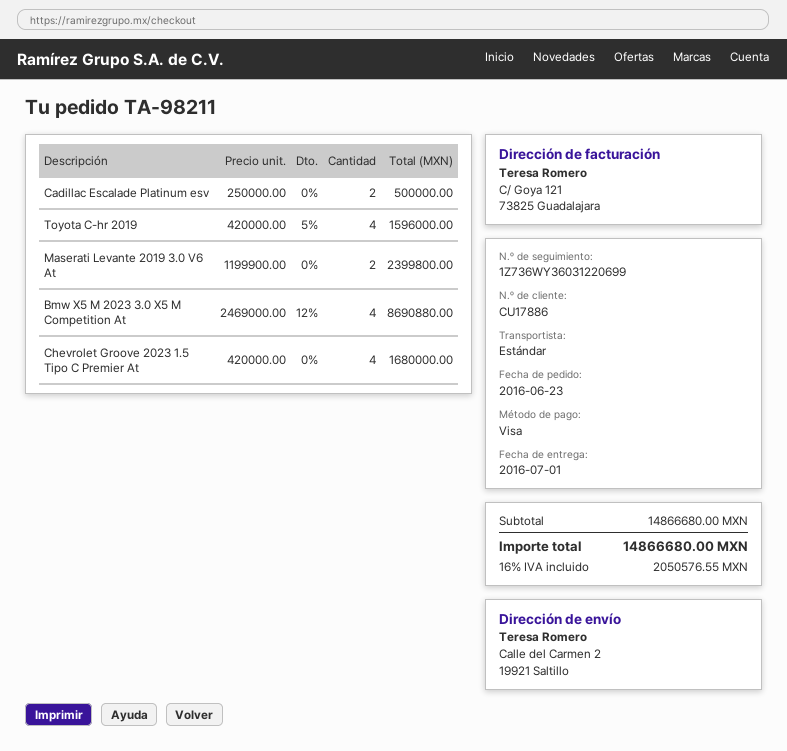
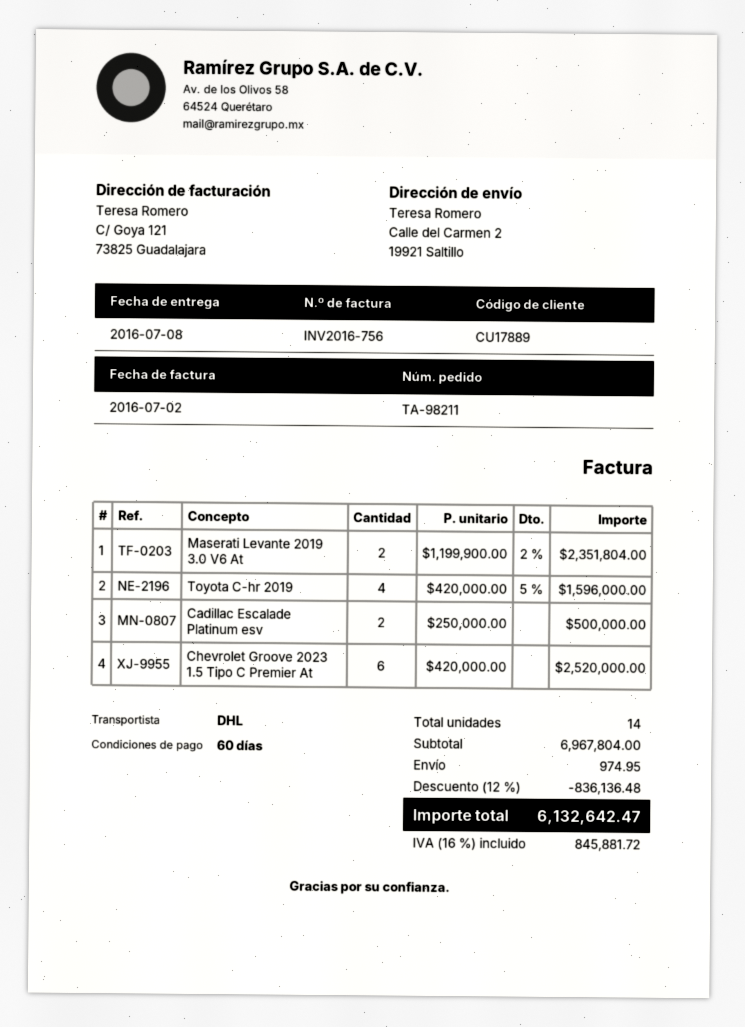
delivery date: 2016-07-01 -> 2016-07-08
customer number: CU17886 -> CU17889
shipping method: standard -> DHL
Maserati Levante 2019 3.0 V6 At: 2 x 1199900.00 = 2399800.00 -> 2 x 1199900.00 - 2% = 2351804.00
Bmw X5 M 2023 3.0 X5 M Competition At: 4 x 2469000.00 - 12% = 8690880.00 -> none
Chevrolet Groove 2023 1.5 Tipo C Premier At: 4 x 420000.00 = 1680000.00 -> 6 x 420000.00 = 2520000.00
subtotal: 14866680.00 -> 6967804.00
discount: none -> 12% = 836136.48
shipping: none -> 974.95
tax: 16% = 2050576.55 -> 16% = 845881.72
total: 14866680.00 -> 6132642.47

